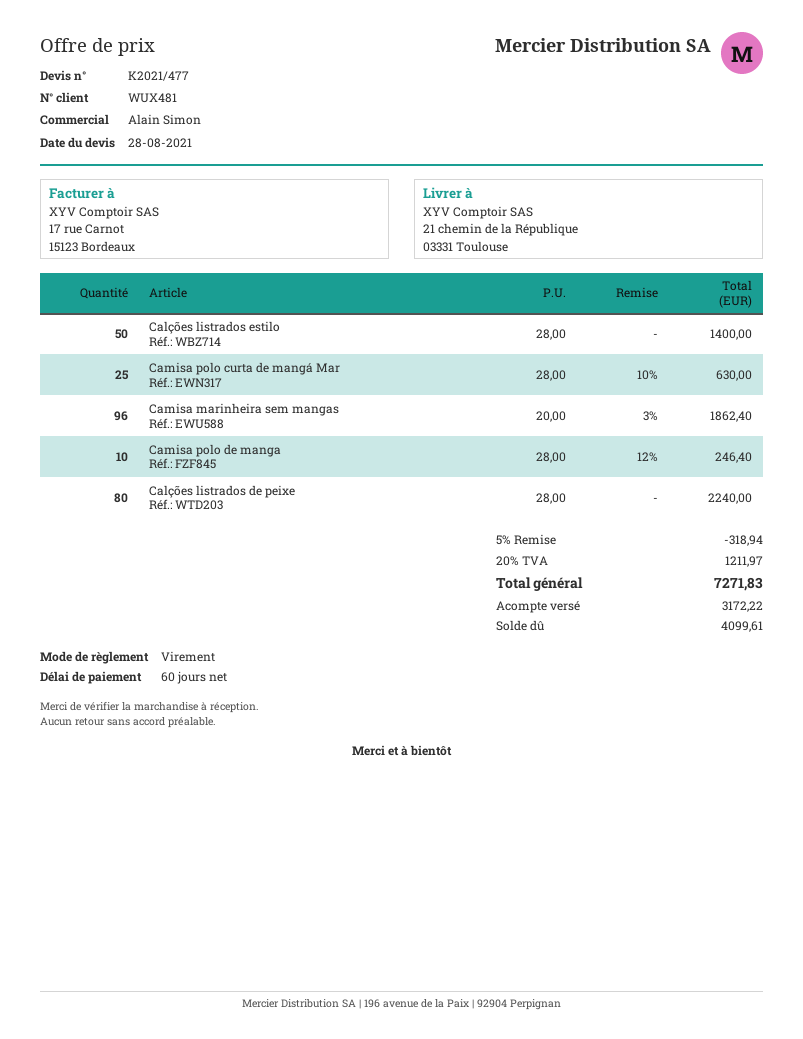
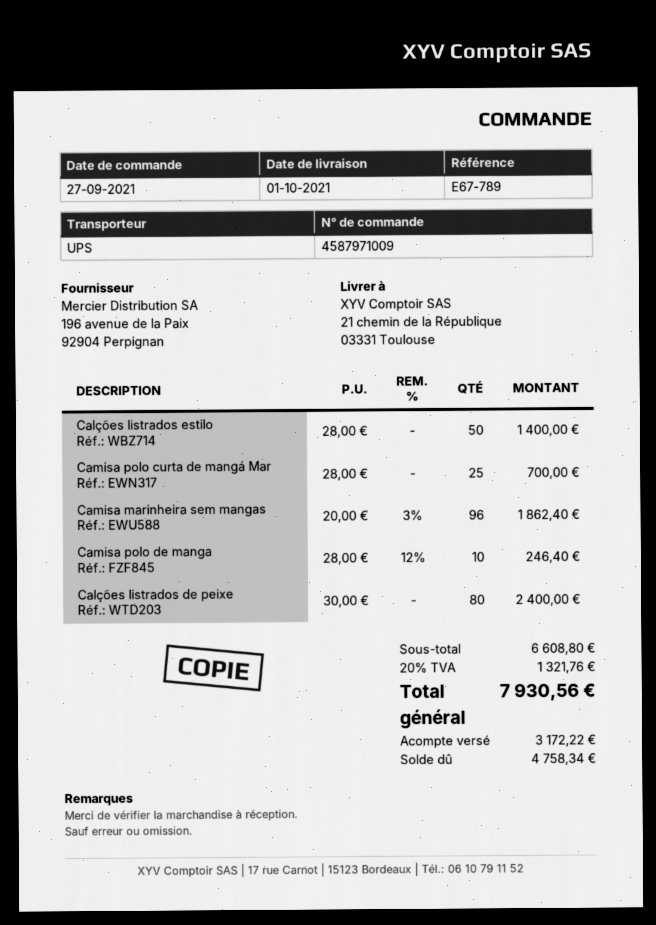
Camisa polo curta de mangá Mar: 25 x 28.00 - 10% = 630.00 -> 25 x 28.00 = 700.00
Calções listrados de peixe: 80 x 28.00 = 2240.00 -> 80 x 30.00 = 2400.00
discount: 5% = 318.94 -> none
tax: 20% = 1211.97 -> 20% = 1321.76
total: 7271.83 -> 7930.56
balance: 4099.61 -> 4758.34

